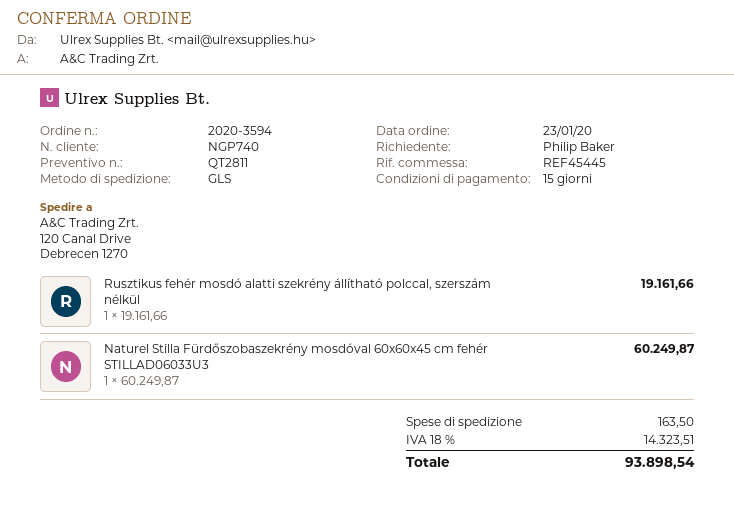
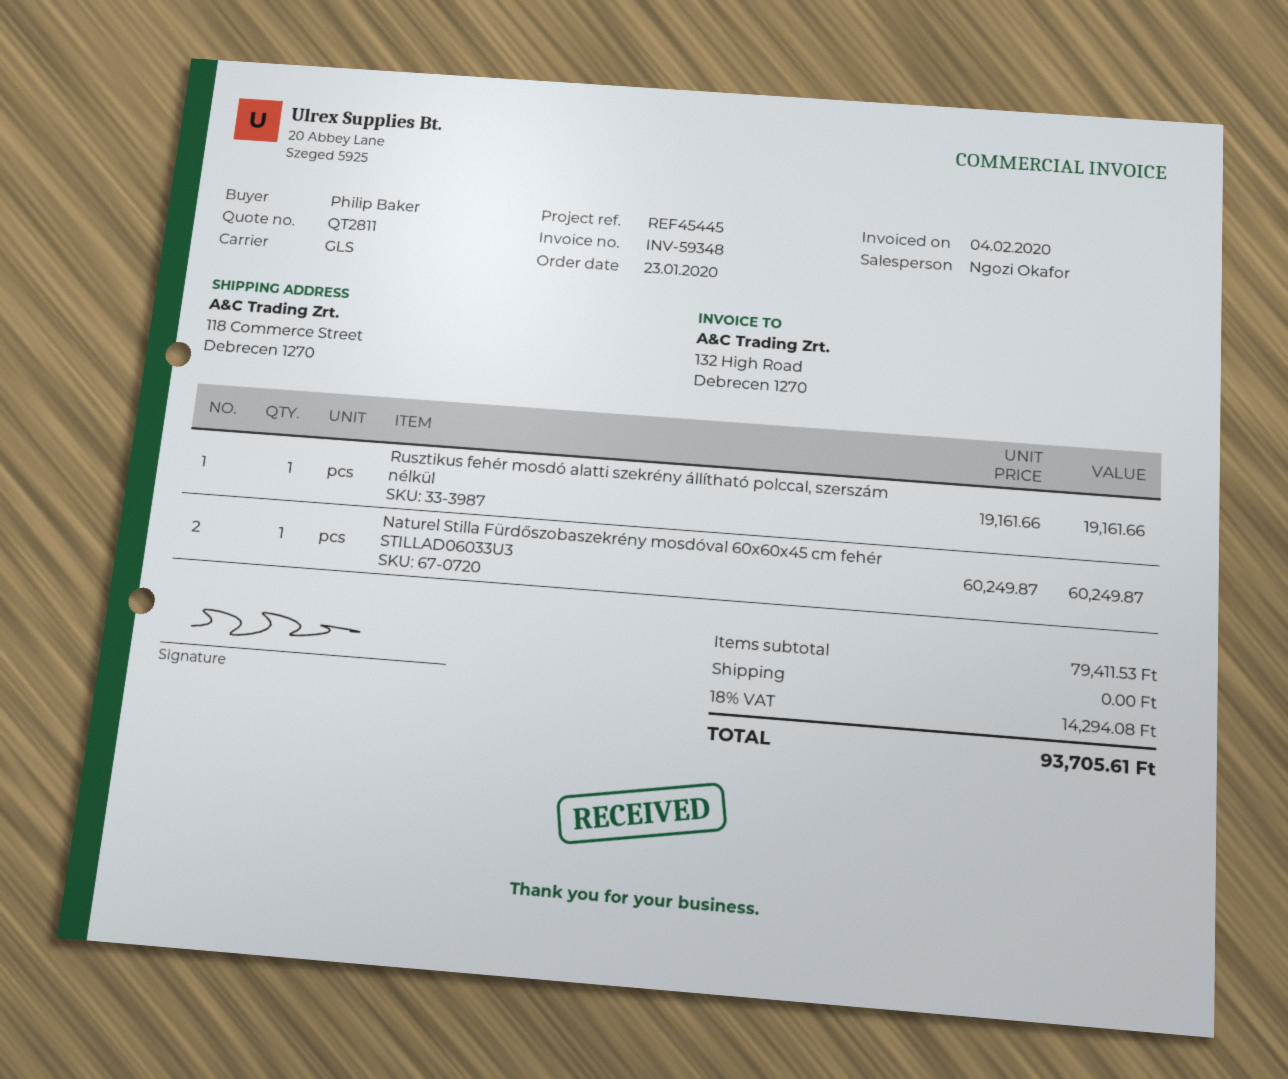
ship to: 120 Canal Drive, Debrecen 1270 -> 118 Commerce Street, Debrecen 1270
shipping: 163.50 -> 0.00
tax: 18% = 14323.51 -> 18% = 14294.08
total: 93898.54 -> 93705.61

